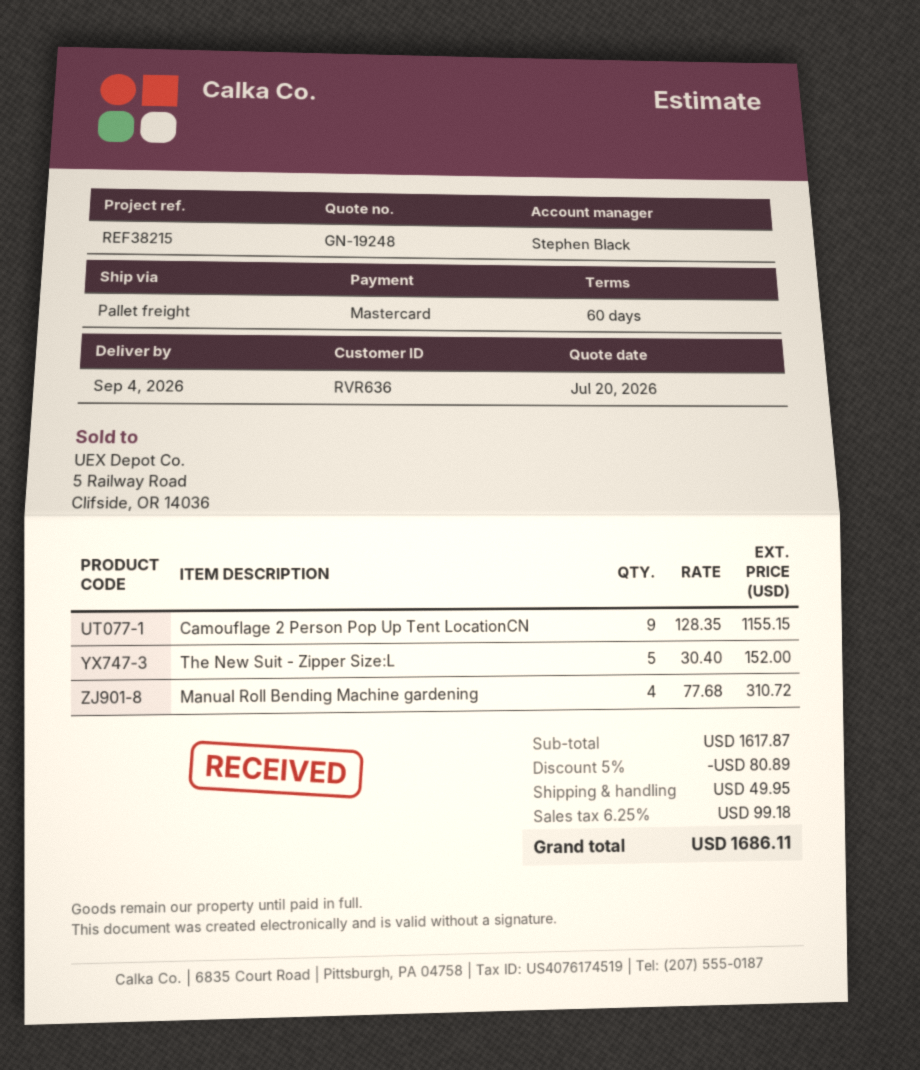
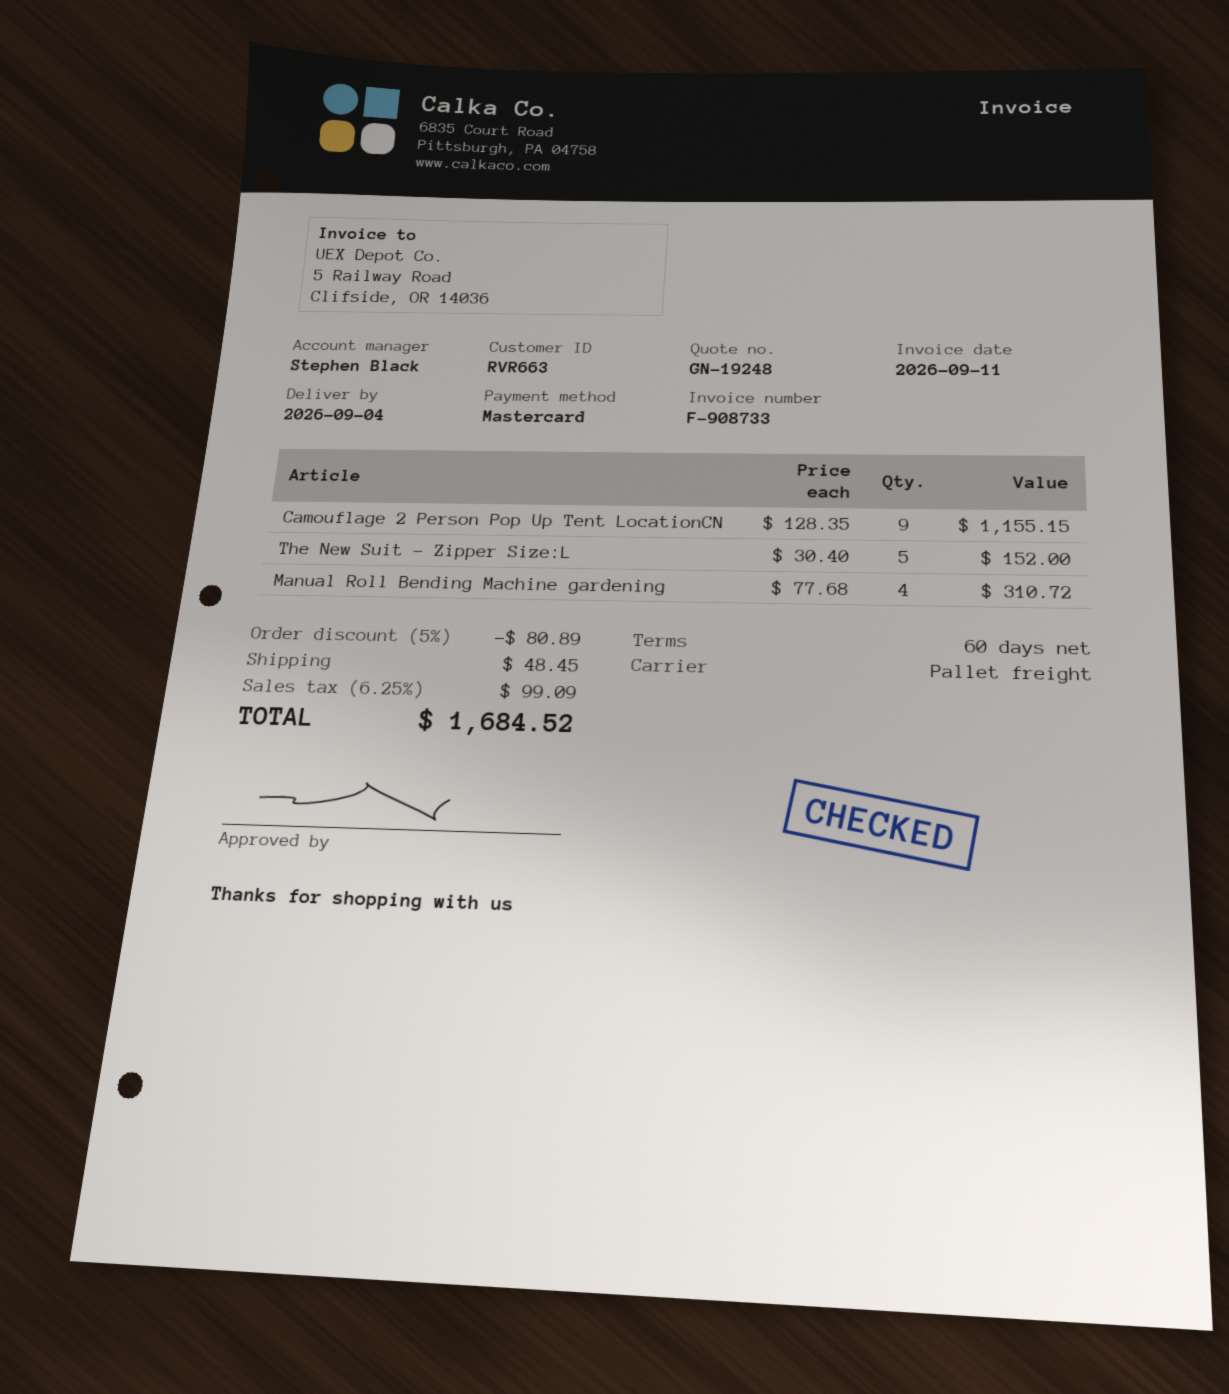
customer number: RVR636 -> RVR663
shipping: 49.95 -> 48.45
tax: 6.25% = 99.18 -> 6.25% = 99.09
total: 1686.11 -> 1684.52

